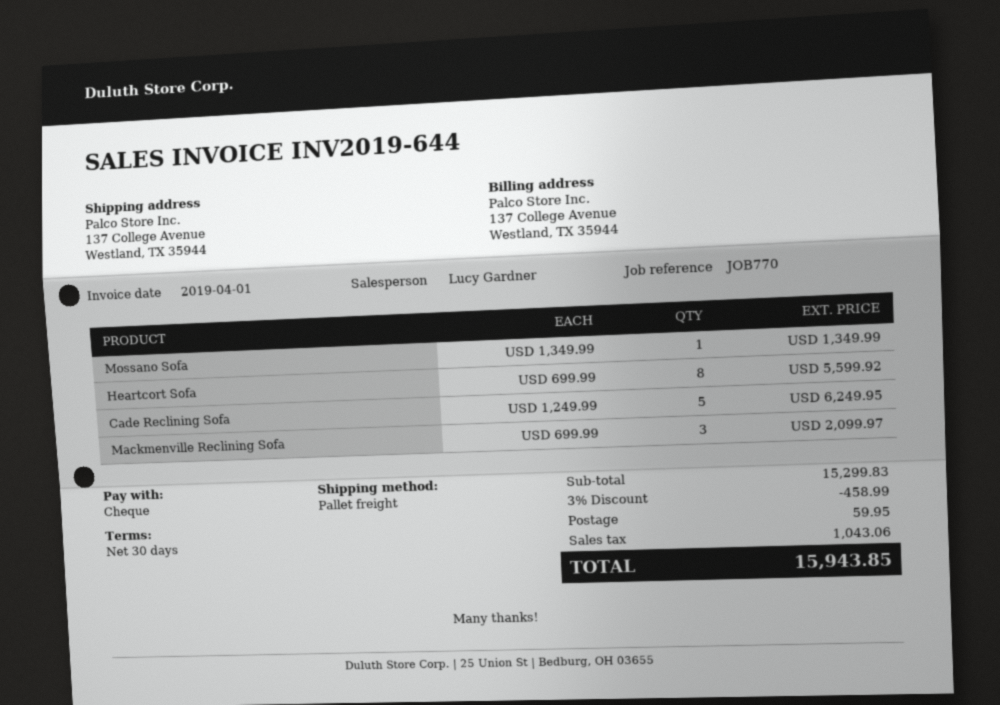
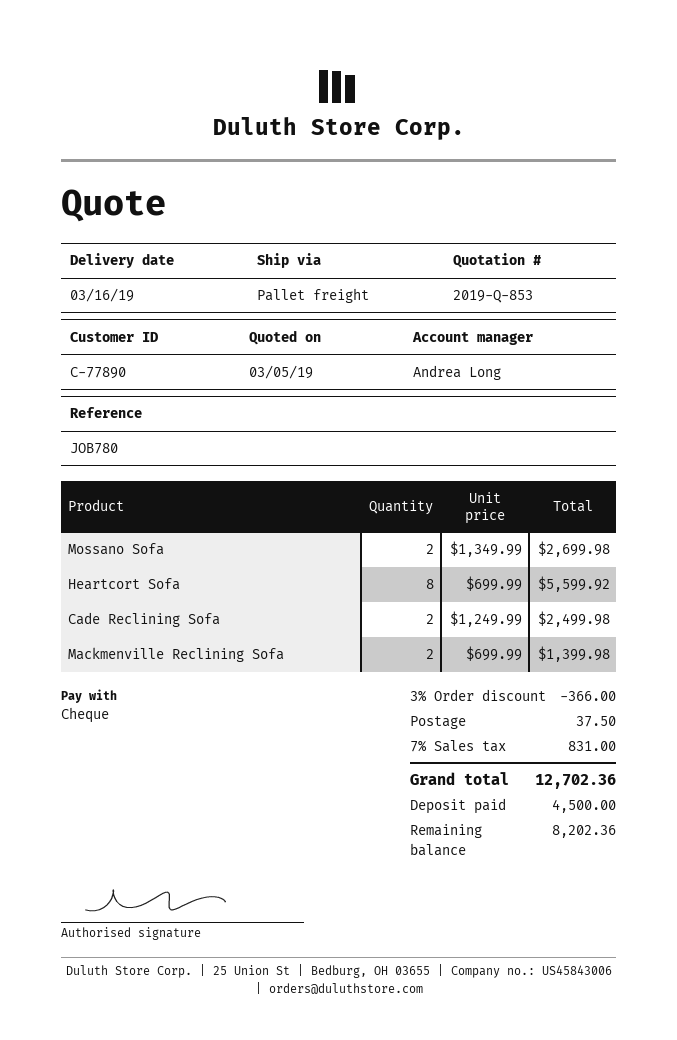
reference: JOB770 -> JOB780
sales rep: Lucy Gardner -> Andrea Long
Mossano Sofa: 1 x 1349.99 = 1349.99 -> 2 x 1349.99 = 2699.98
Cade Reclining Sofa: 5 x 1249.99 = 6249.95 -> 2 x 1249.99 = 2499.98
Mackmenville Reclining Sofa: 3 x 699.99 = 2099.97 -> 2 x 699.99 = 1399.98
discount: 3% = 458.99 -> 3% = 366.00
shipping: 59.95 -> 37.50
tax: 1043.06 -> 831.00
total: 15943.85 -> 12702.36

